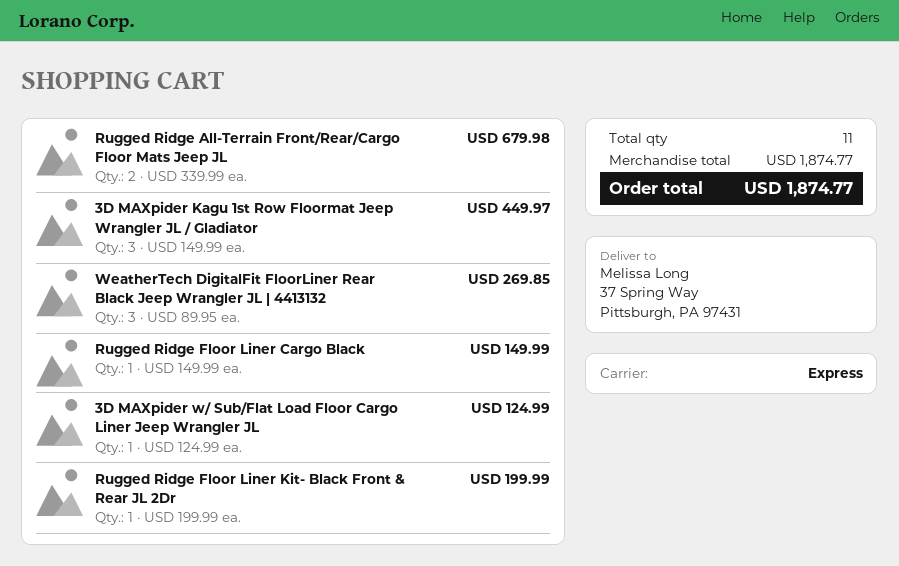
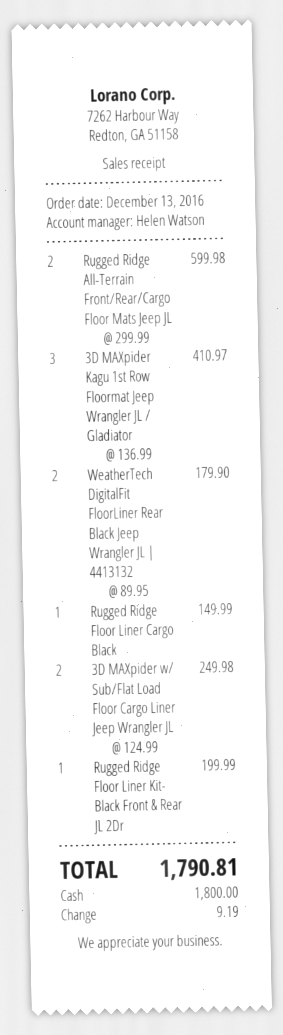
Rugged Ridge All-Terrain Front/Rear/Cargo Floor Mats Jeep JL: 2 x 339.99 = 679.98 -> 2 x 299.99 = 599.98
3D MAXpider Kagu 1st Row Floormat Jeep Wrangler JL / Gladiator: 3 x 149.99 = 449.97 -> 3 x 136.99 = 410.97
WeatherTech DigitalFit FloorLiner Rear Black Jeep Wrangler JL | 4413132: 3 x 89.95 = 269.85 -> 2 x 89.95 = 179.90
3D MAXpider w/ Sub/Flat Load Floor Cargo Liner Jeep Wrangler JL: 1 x 124.99 = 124.99 -> 2 x 124.99 = 249.98
total: 1874.77 -> 1790.81

